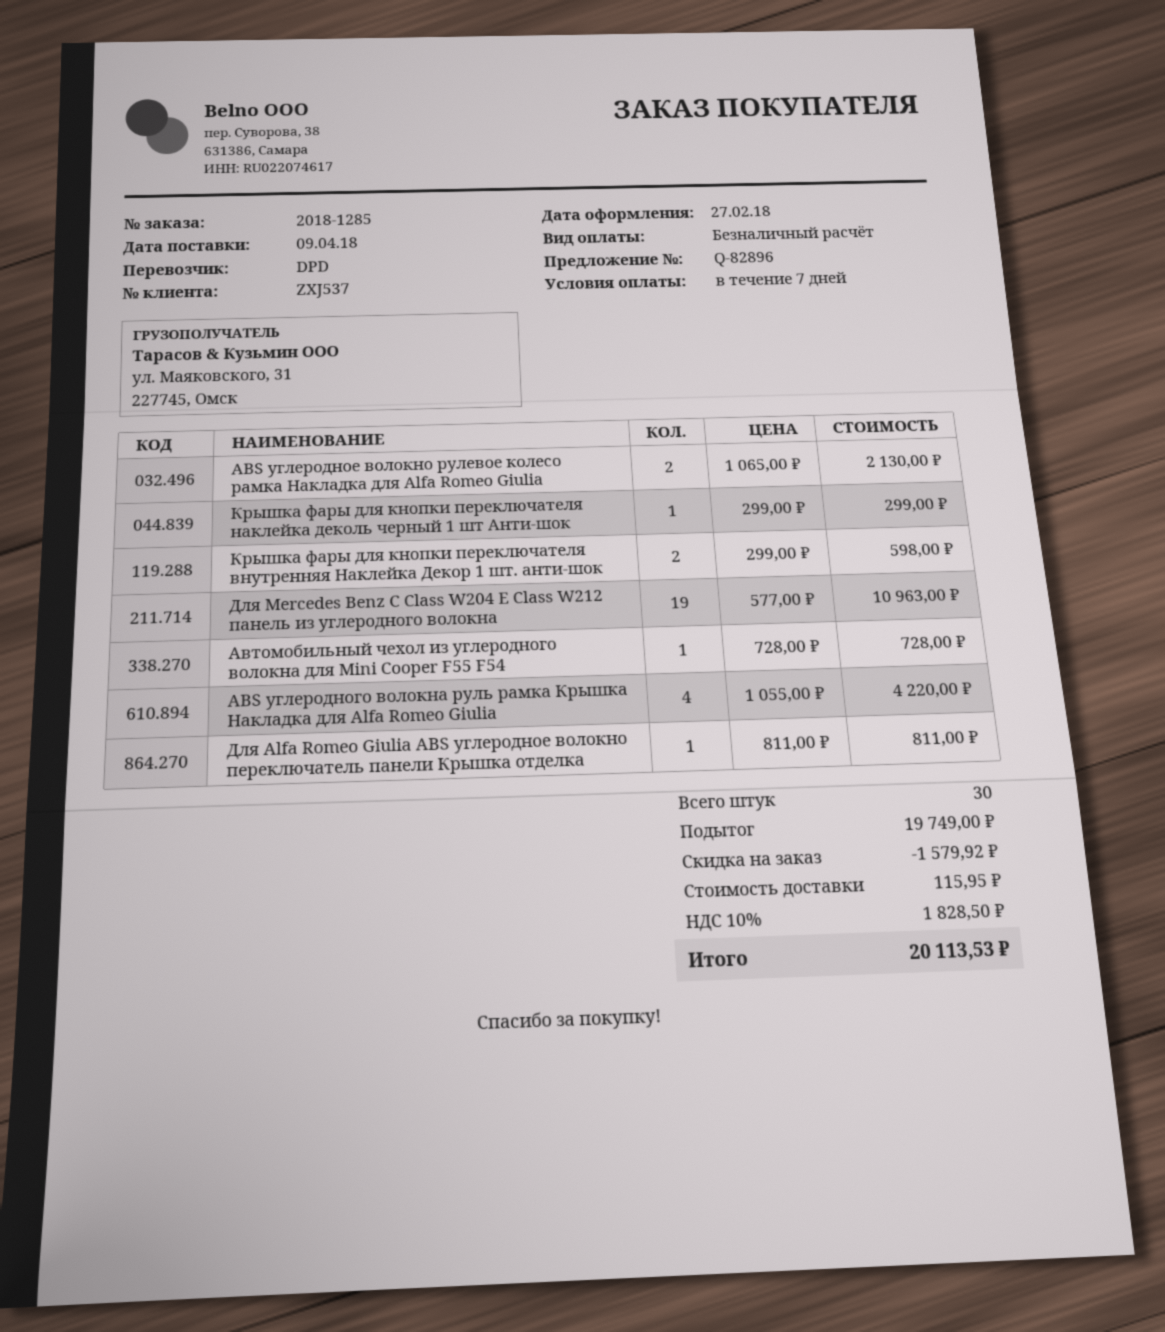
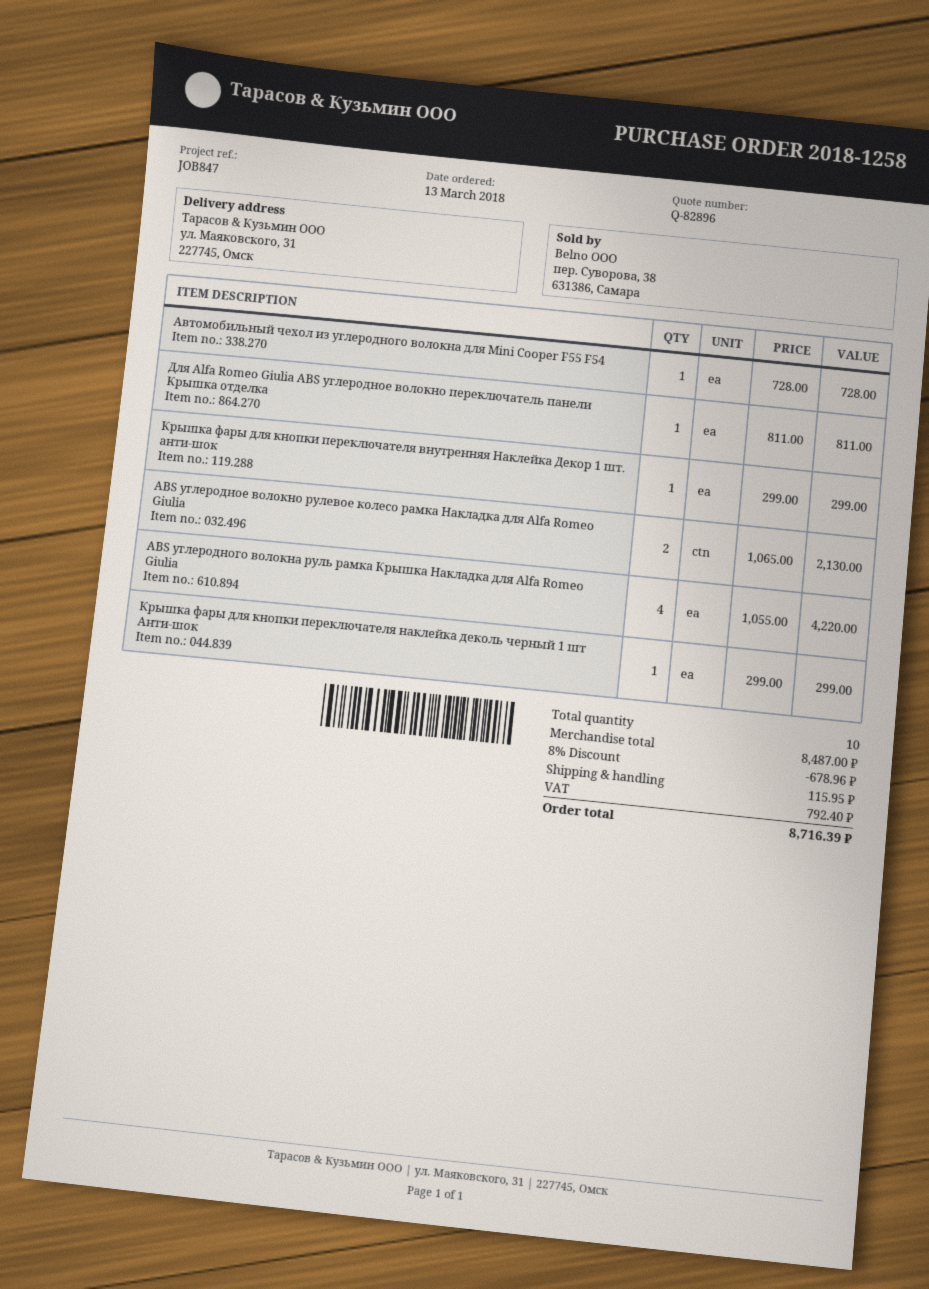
order number: 2018-1285 -> 2018-1258
order date: 2018-02-27 -> 2018-03-13
Крышка фары для кнопки переключателя внутренняя Наклейка Декор 1 шт. анти-шок: 2 x 299.00 = 598.00 -> 1 x 299.00 = 299.00
Для Mercedes Benz C Class W204 E Class W212 панель из углеродного волокна: 19 x 577.00 = 10963.00 -> none
total quantity: 30 -> 10
subtotal: 19749.00 -> 8487.00
discount: 1579.92 -> 678.96
tax: 1828.50 -> 792.40
total: 20113.53 -> 8716.39

